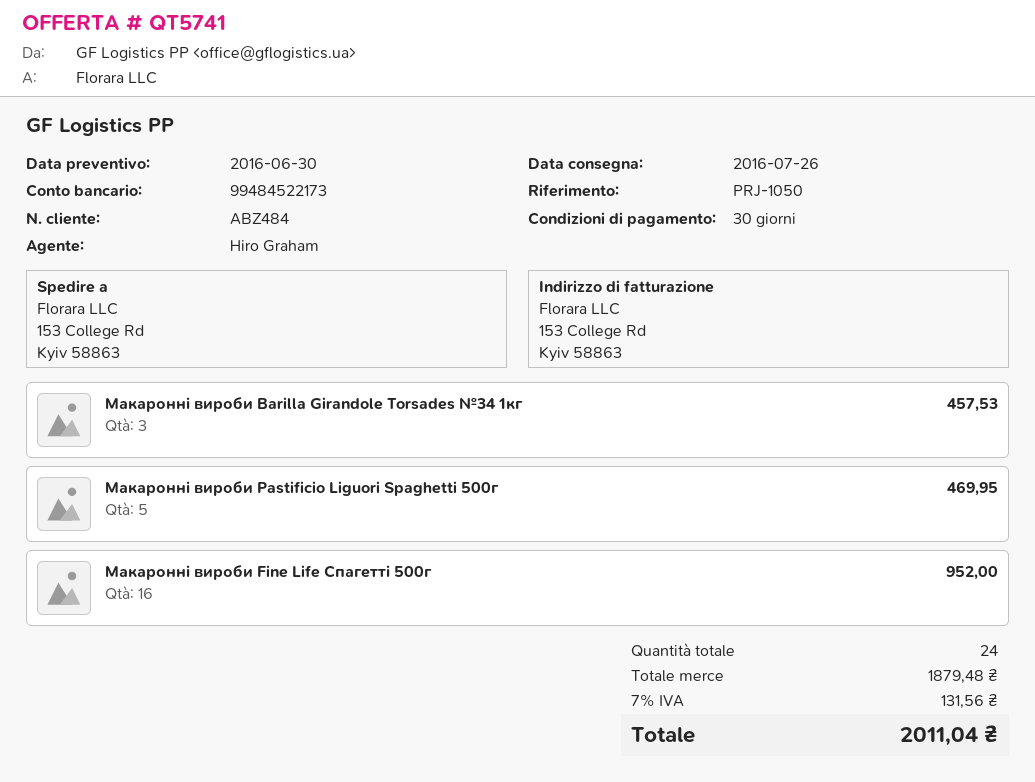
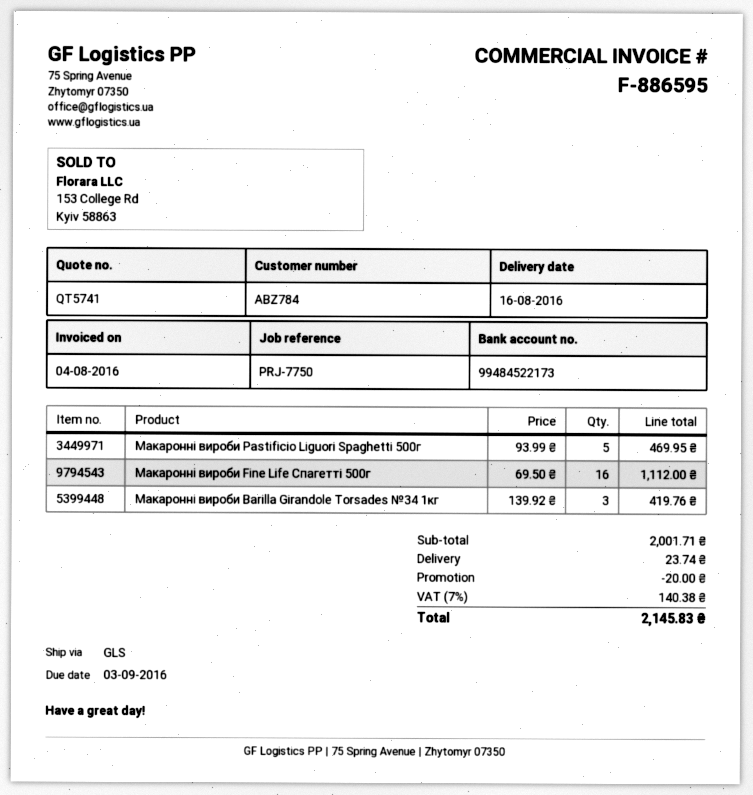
delivery date: 2016-07-26 -> 2016-08-16
customer number: ABZ484 -> ABZ784
reference: PRJ-1050 -> PRJ-7750
Макаронні вироби Barilla Girandole Torsades №34 1кг: 3 for 457.53 -> 3 for 419.76
Макаронні вироби Fine Life Спагетті 500г: 16 for 952.00 -> 16 for 1112.00
subtotal: 1879.48 -> 2001.71
discount: none -> 20.00
shipping: none -> 23.74
tax: 7% = 131.56 -> 7% = 140.38
total: 2011.04 -> 2145.83

